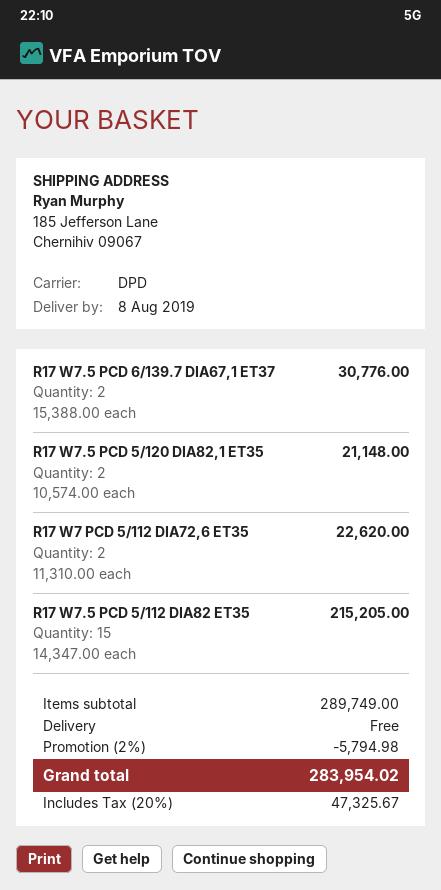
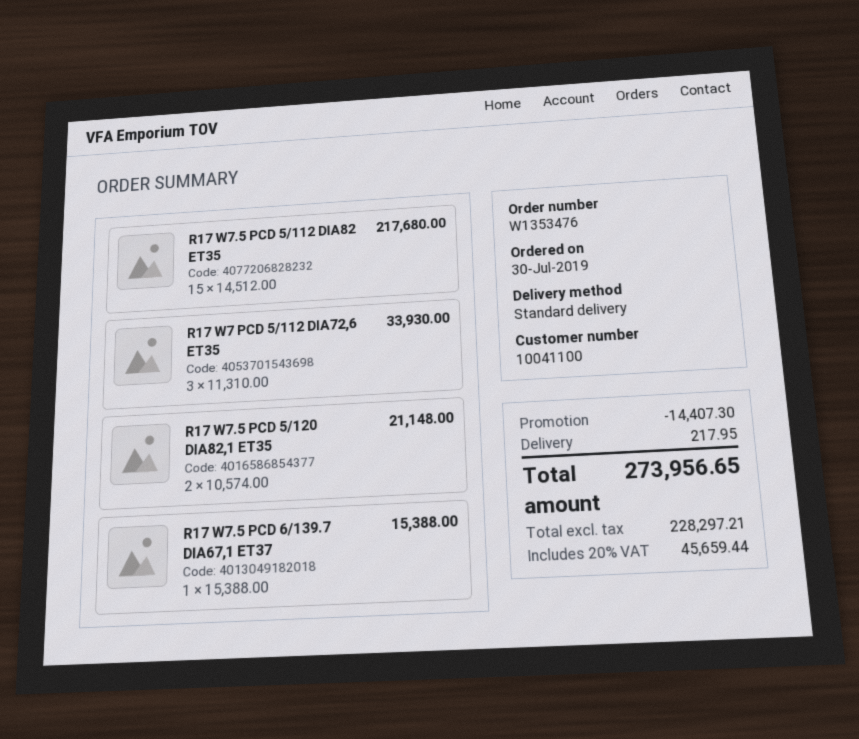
shipping method: DPD -> standard
R17 W7.5 PCD 6/139.7 DIA67,1 ET37: 2 x 15388.00 = 30776.00 -> 1 x 15388.00 = 15388.00
R17 W7 PCD 5/112 DIA72,6 ET35: 2 x 11310.00 = 22620.00 -> 3 x 11310.00 = 33930.00
R17 W7.5 PCD 5/112 DIA82 ET35: 15 x 14347.00 = 215205.00 -> 15 x 14512.00 = 217680.00
discount: 5794.98 -> 14407.30
shipping: 0.00 -> 217.95
tax: 20% = 47325.67 -> 20% = 45659.44
total: 283954.02 -> 273956.65

